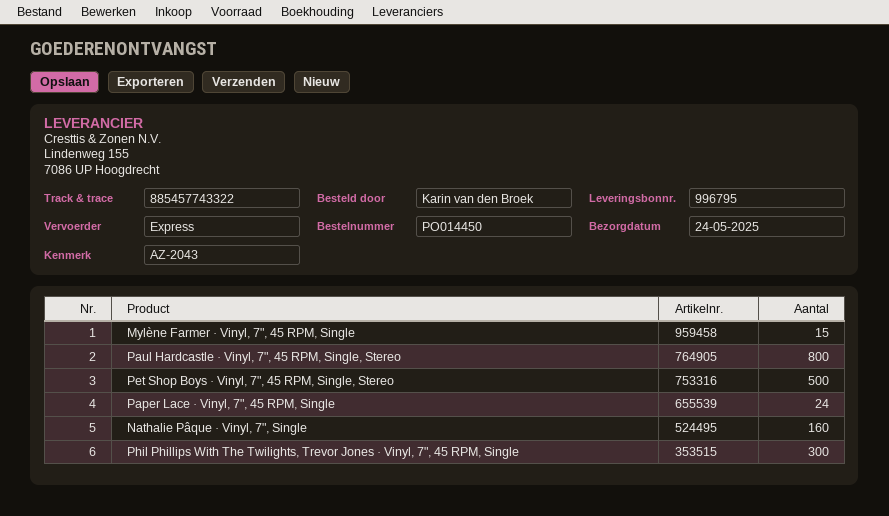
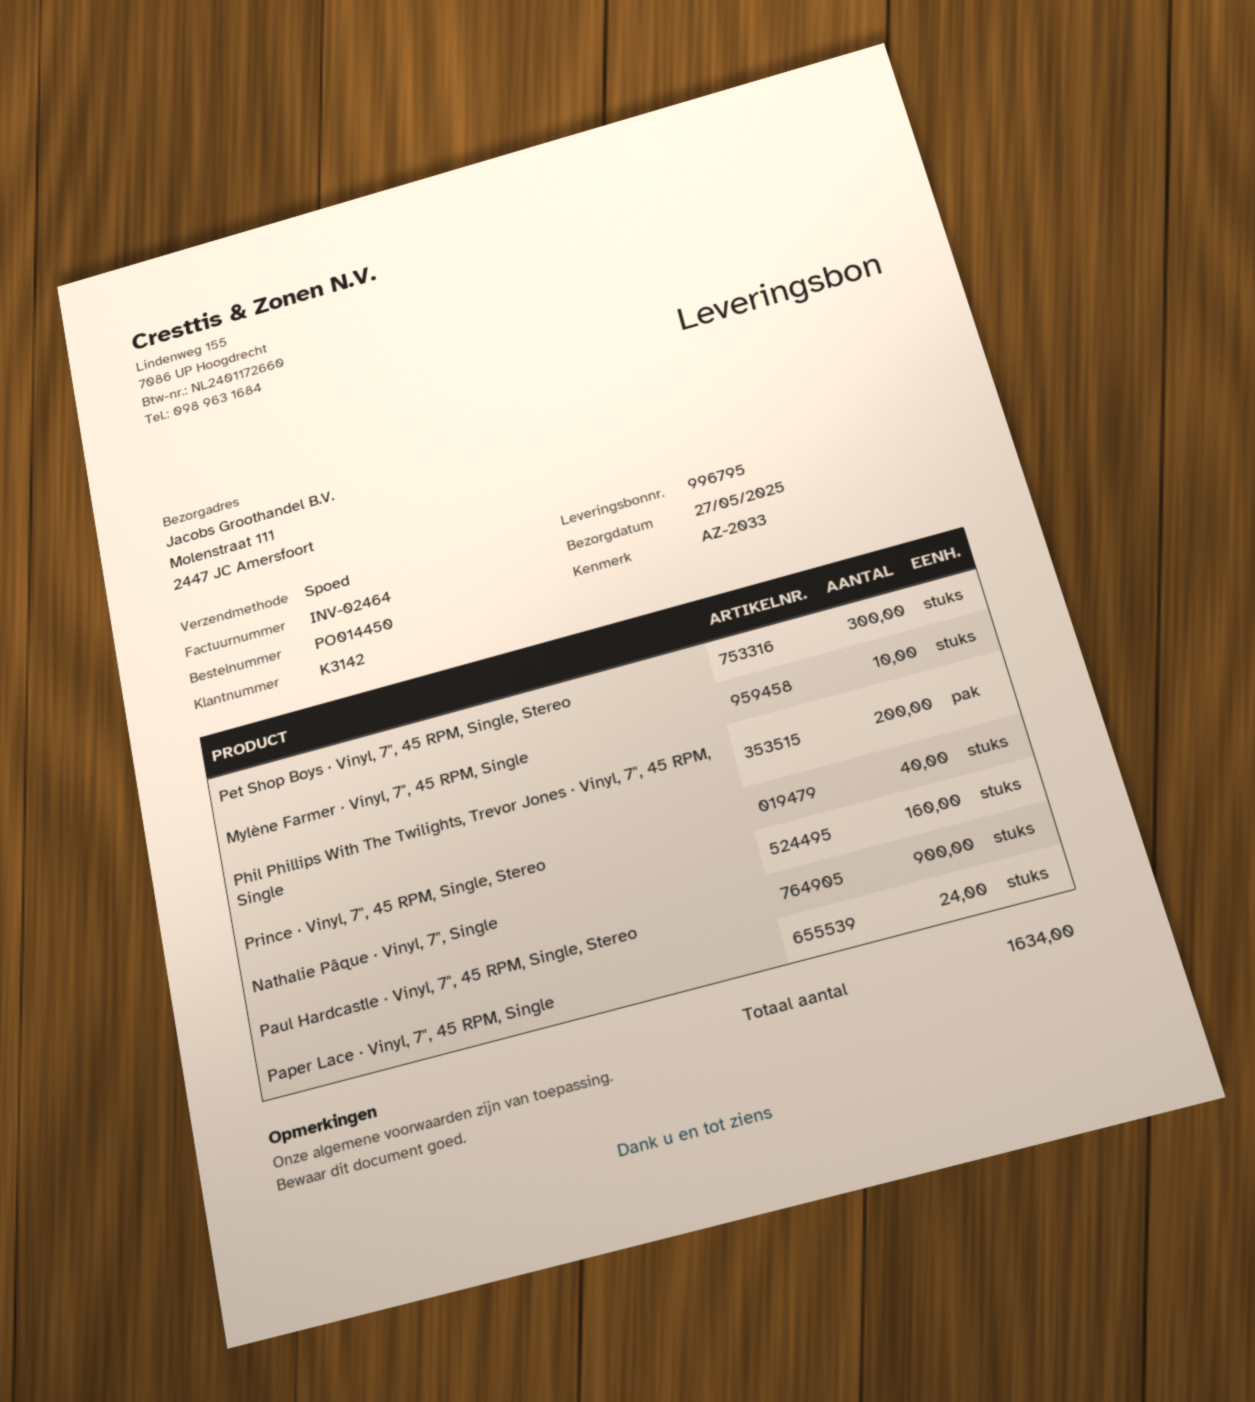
delivery date: 2025-05-24 -> 2025-05-27
reference: AZ-2043 -> AZ-2033
Mylène Farmer · Vinyl, 7", 45 RPM, Single: 15 -> 10
Paul Hardcastle · Vinyl, 7", 45 RPM, Single, Stereo: 800 -> 900
Pet Shop Boys · Vinyl, 7", 45 RPM, Single, Stereo: 500 -> 300
Phil Phillips With The Twilights, Trevor Jones · Vinyl, 7", 45 RPM, Single: 300 -> 200
Prince · Vinyl, 7", 45 RPM, Single, Stereo: none -> 40

